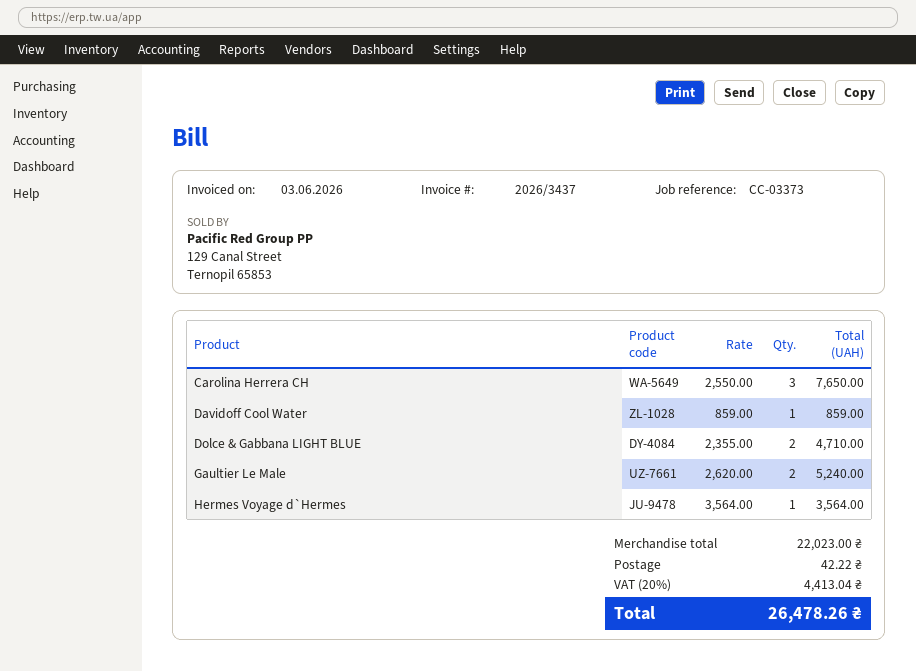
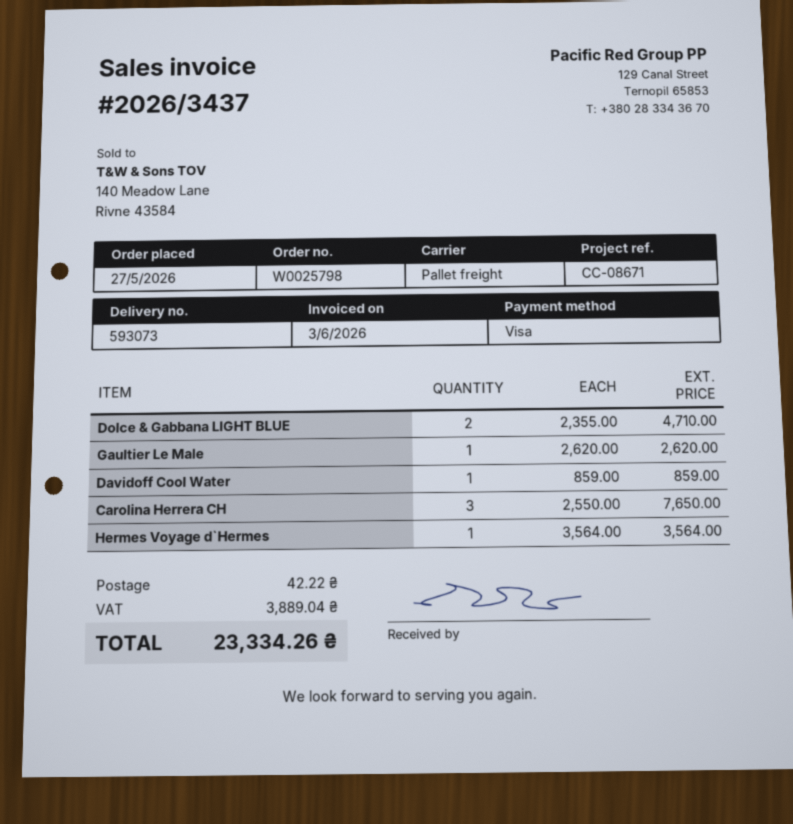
reference: CC-03373 -> CC-08671
Gaultier Le Male: 2 x 2620.00 = 5240.00 -> 1 x 2620.00 = 2620.00
tax: 4413.04 -> 3889.04
total: 26478.26 -> 23334.26

